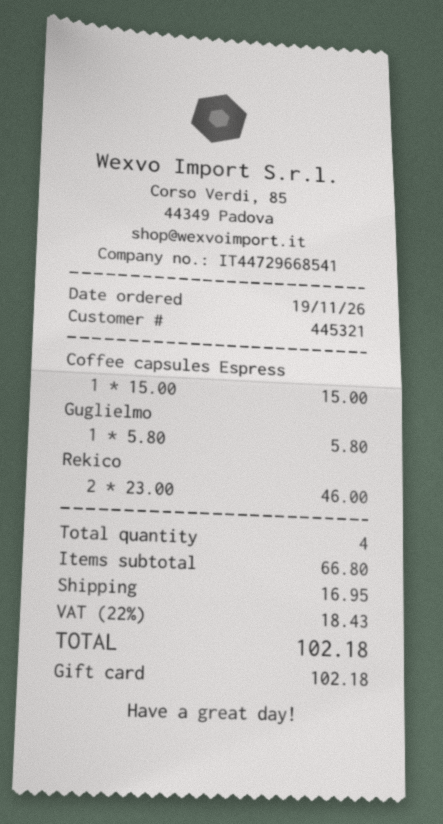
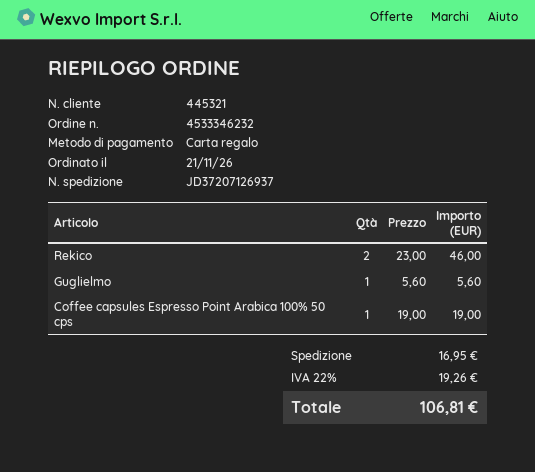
order date: 2026-11-19 -> 2026-11-21
Coffee capsules Espress: 1 x 15.00 = 15.00 -> 1 x 19.00 = 19.00
Guglielmo: 1 x 5.80 = 5.80 -> 1 x 5.60 = 5.60
tax: 22% = 18.43 -> 22% = 19.26
total: 102.18 -> 106.81

